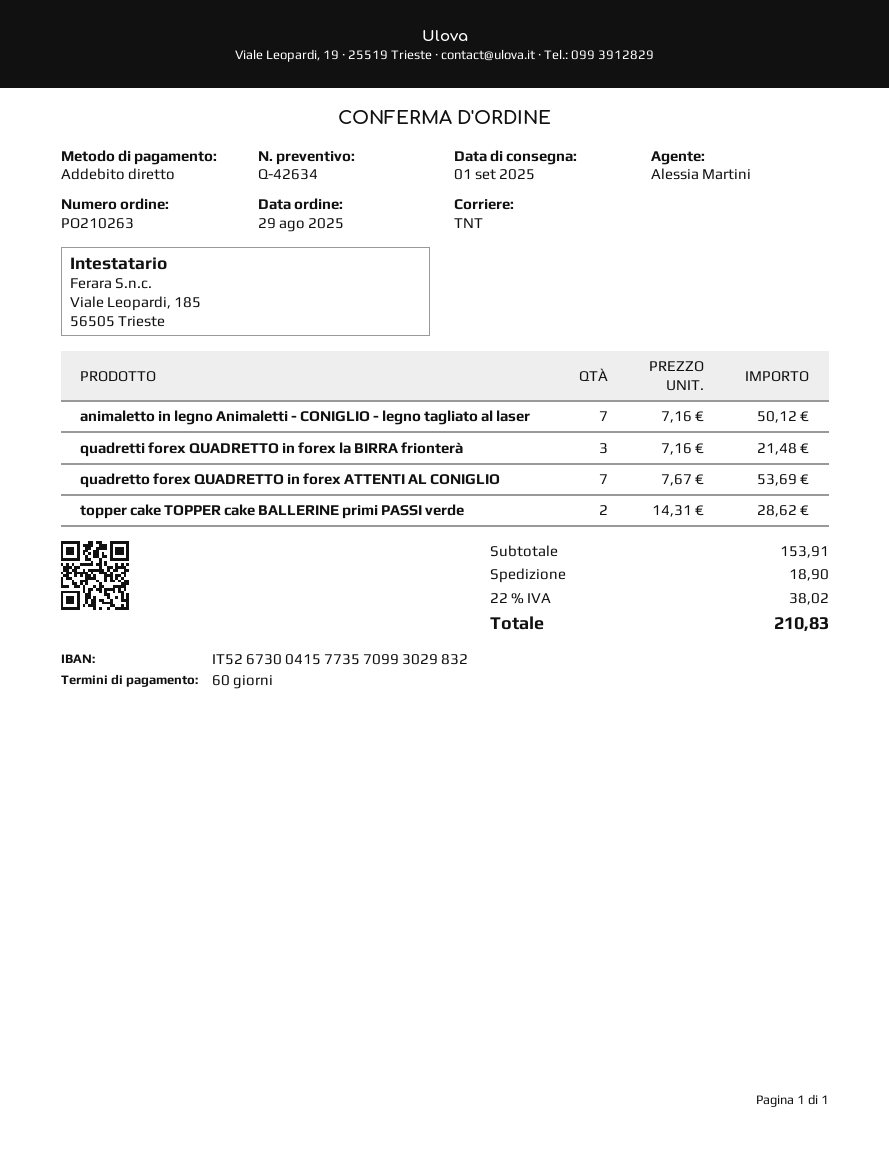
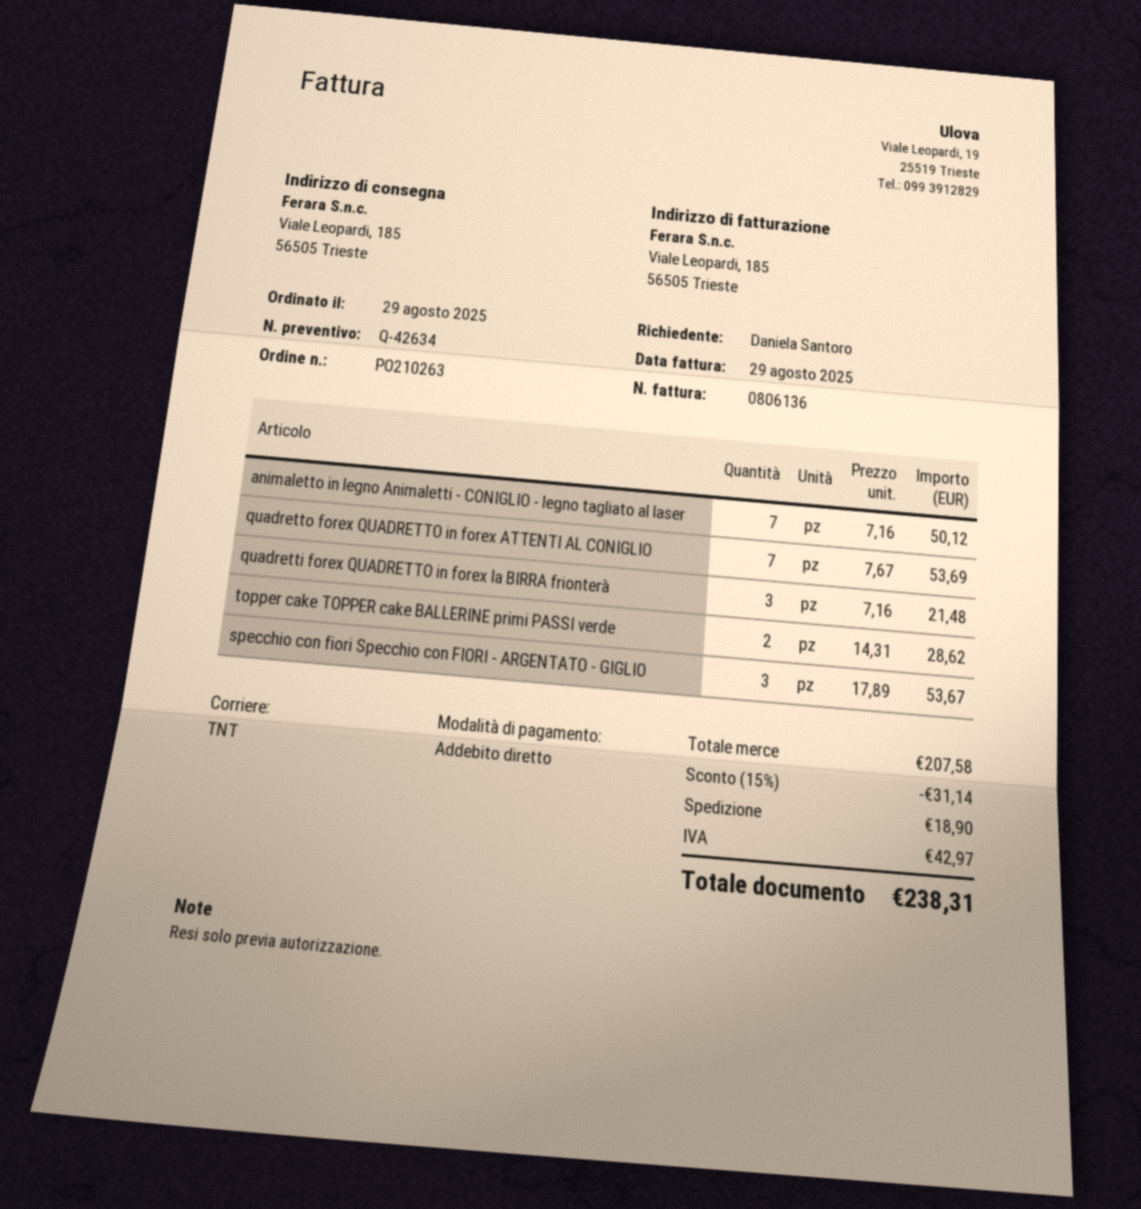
specchio con fiori Specchio con FIORI - ARGENTATO - GIGLIO: none -> 3 x 17.89 = 53.67
subtotal: 153.91 -> 207.58
discount: none -> 15% = 31.14
tax: 38.02 -> 42.97
total: 210.83 -> 238.31

